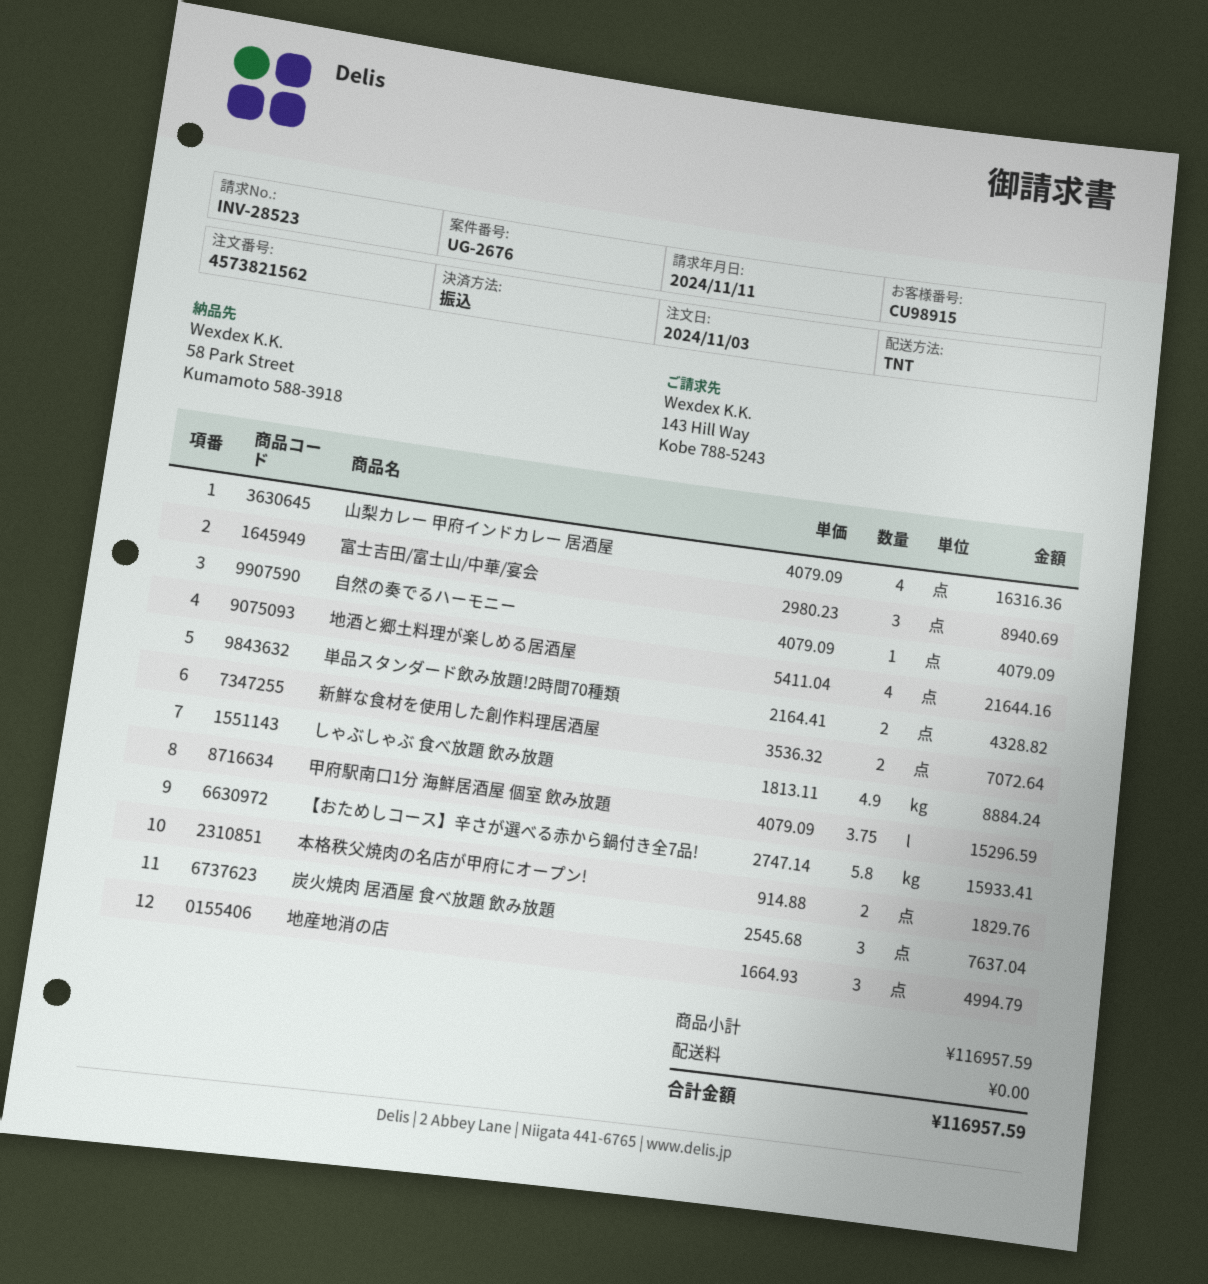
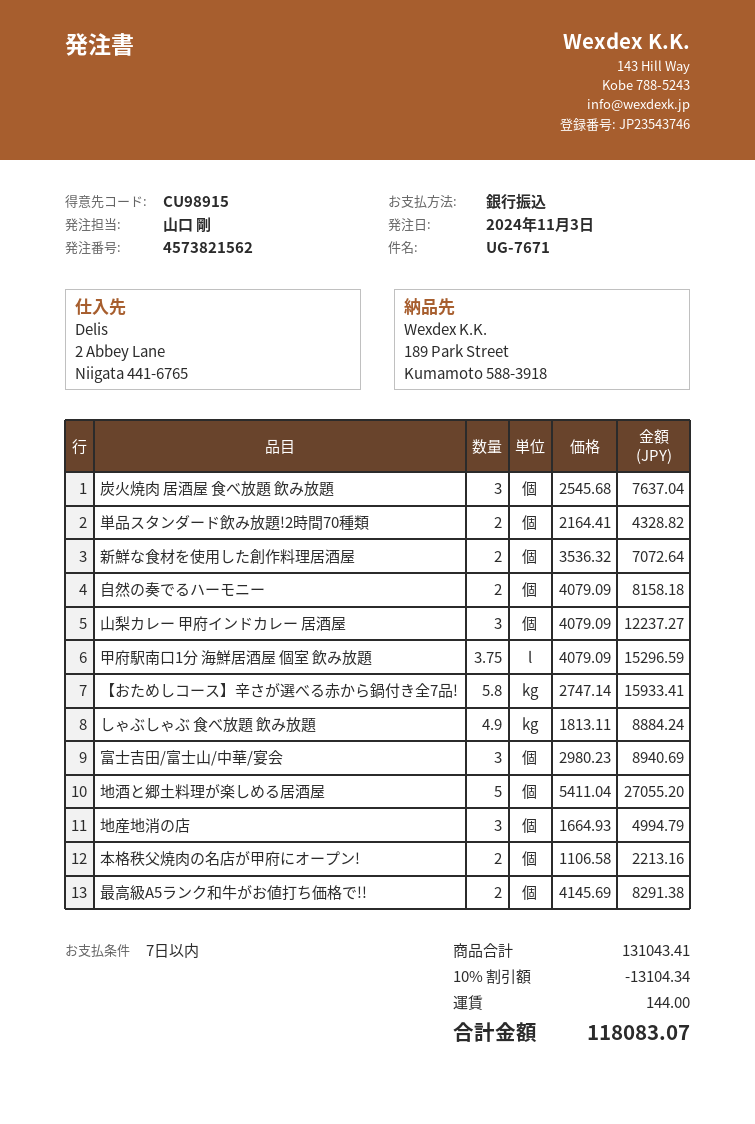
reference: UG-2676 -> UG-7671
ship to: 58 Park Street, Kumamoto 588-3918 -> 189 Park Street, Kumamoto 588-3918
山梨カレー 甲府インドカレー 居酒屋: 4 x 4079.09 = 16316.36 -> 3 x 4079.09 = 12237.27
自然の奏でるハーモニー: 1 x 4079.09 = 4079.09 -> 2 x 4079.09 = 8158.18
地酒と郷土料理が楽しめる居酒屋: 4 x 5411.04 = 21644.16 -> 5 x 5411.04 = 27055.20
本格秩父焼肉の名店が甲府にオープン!: 2 x 914.88 = 1829.76 -> 2 x 1106.58 = 2213.16
最高級A5ランク和牛がお値打ち価格で!!: none -> 2 x 4145.69 = 8291.38
subtotal: 116957.59 -> 131043.41
discount: none -> 10% = 13104.34
shipping: 0.00 -> 144.00
total: 116957.59 -> 118083.07

